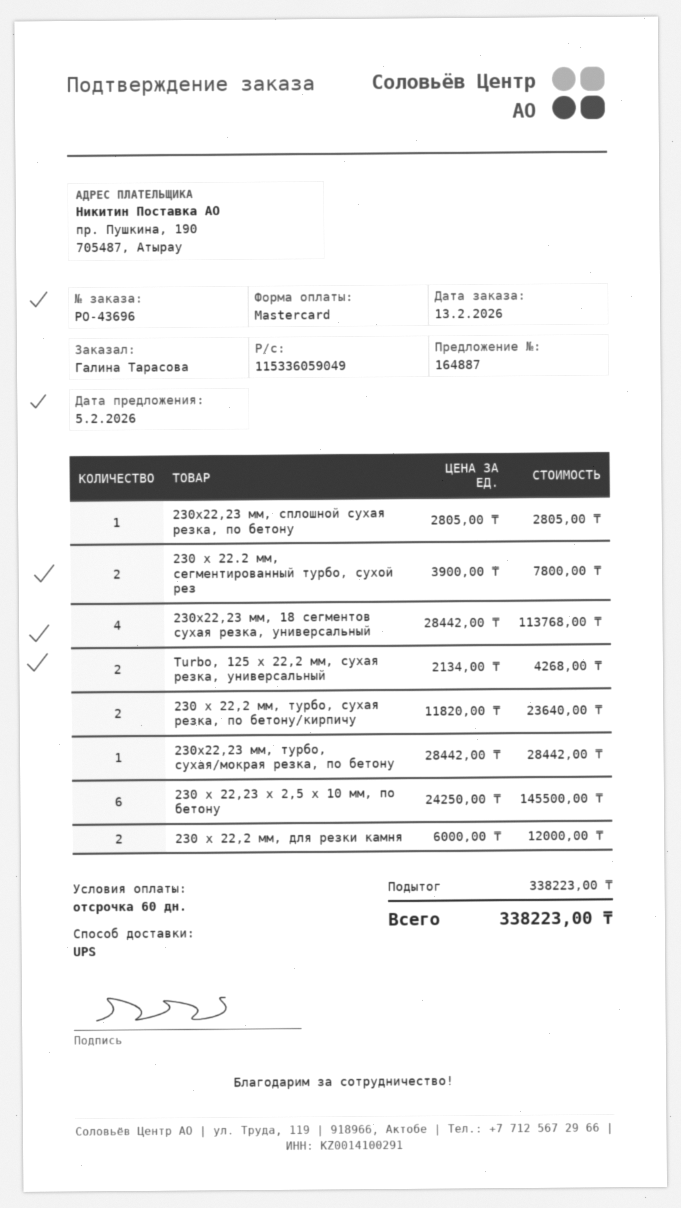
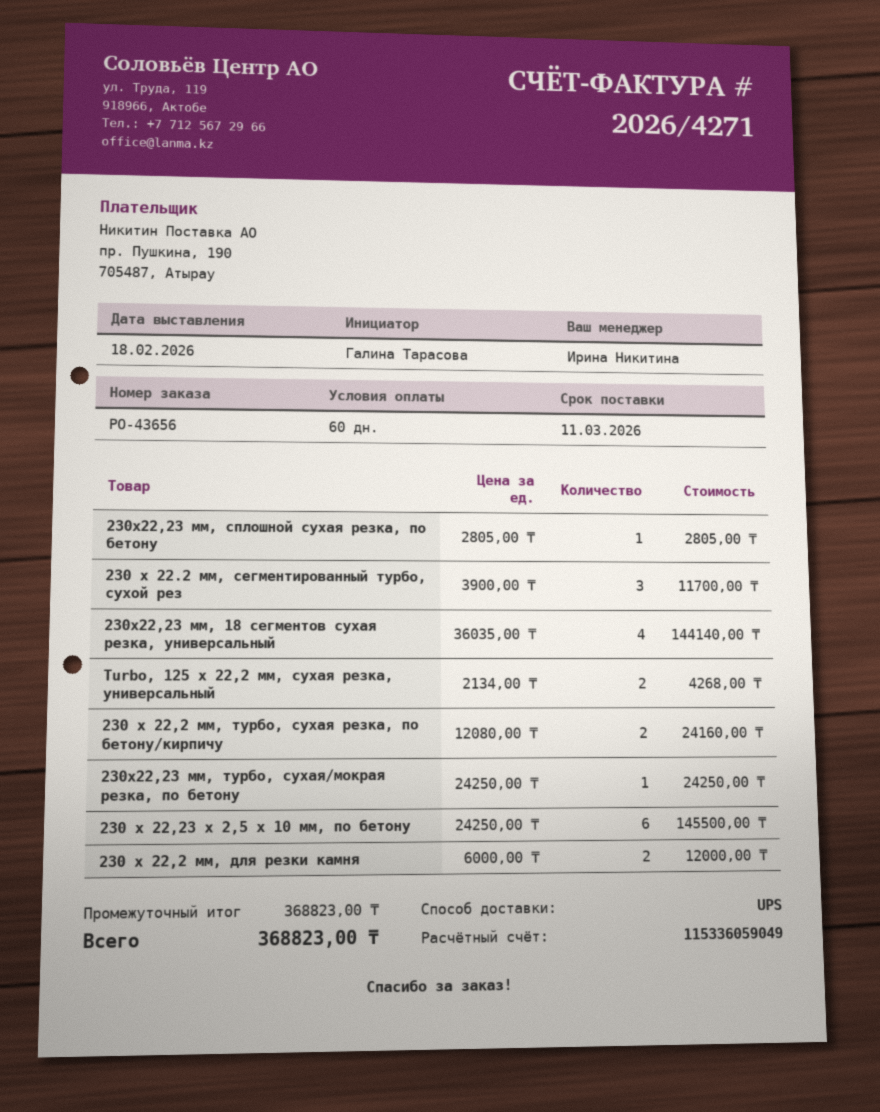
order number: PO-43696 -> PO-43656
230 x 22.2 мм, сегментированный турбо, сухой рез: 2 x 3900.00 = 7800.00 -> 3 x 3900.00 = 11700.00
230х22,23 мм, 18 сегментов сухая резка, универсальный: 4 x 28442.00 = 113768.00 -> 4 x 36035.00 = 144140.00
230 х 22,2 мм, турбо, сухая резка, по бетону/кирпичу: 2 x 11820.00 = 23640.00 -> 2 x 12080.00 = 24160.00
230х22,23 мм, турбо, сухая/мокрая резка, по бетону: 1 x 28442.00 = 28442.00 -> 1 x 24250.00 = 24250.00
subtotal: 338223.00 -> 368823.00
total: 338223.00 -> 368823.00

